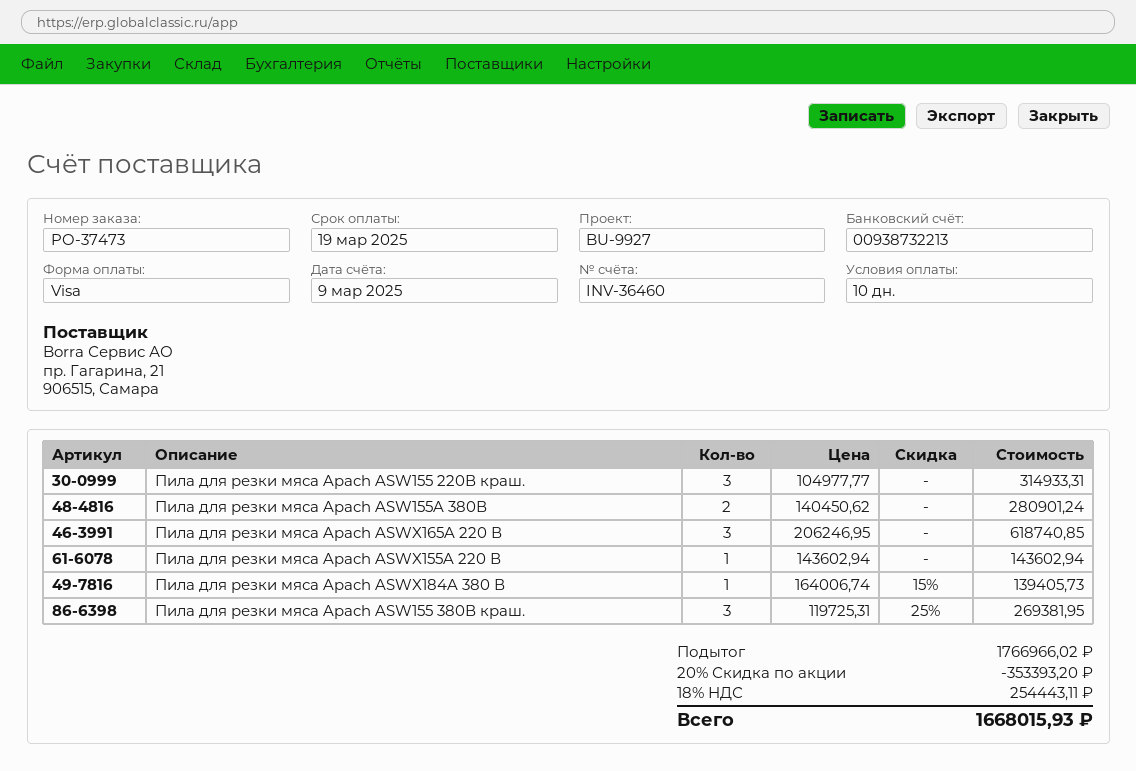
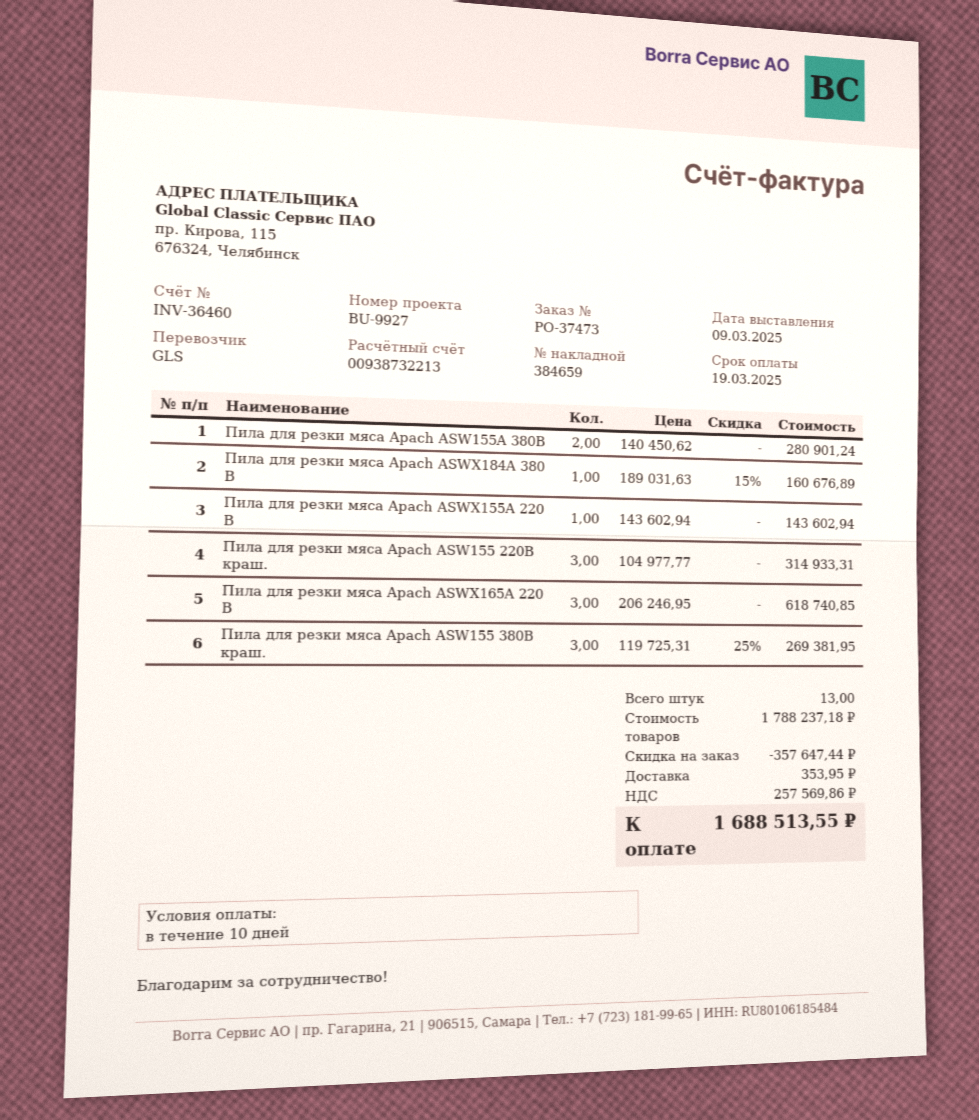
Пила для резки мяса Apach ASWX184A 380 В: 1 x 164006.74 - 15% = 139405.73 -> 1 x 189031.63 - 15% = 160676.89
subtotal: 1766966.02 -> 1788237.18
discount: 353393.20 -> 357647.44
shipping: none -> 353.95
tax: 254443.11 -> 257569.86
total: 1668015.93 -> 1688513.55

